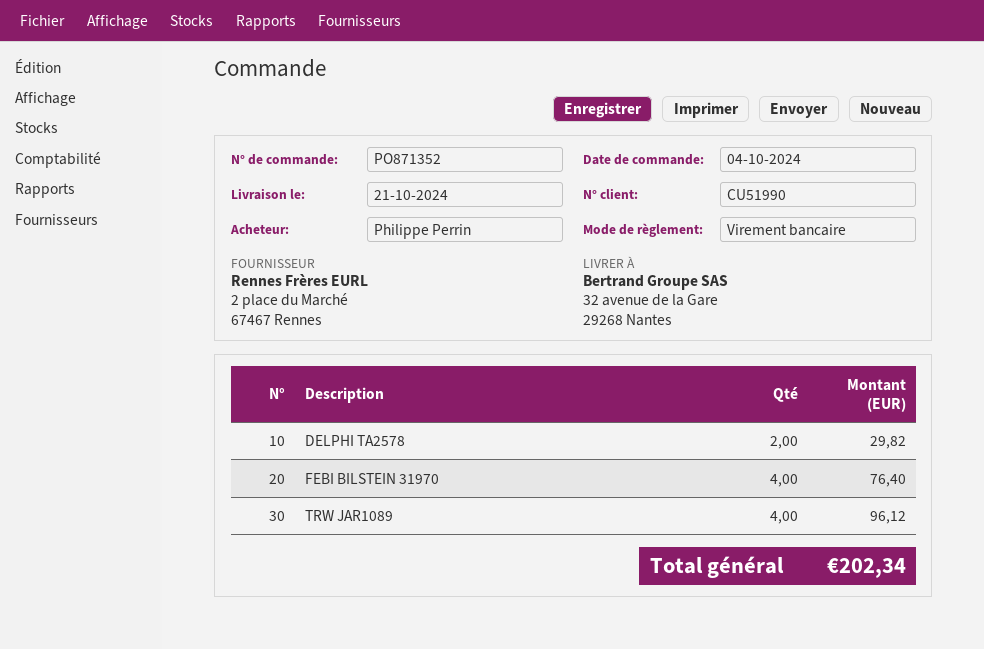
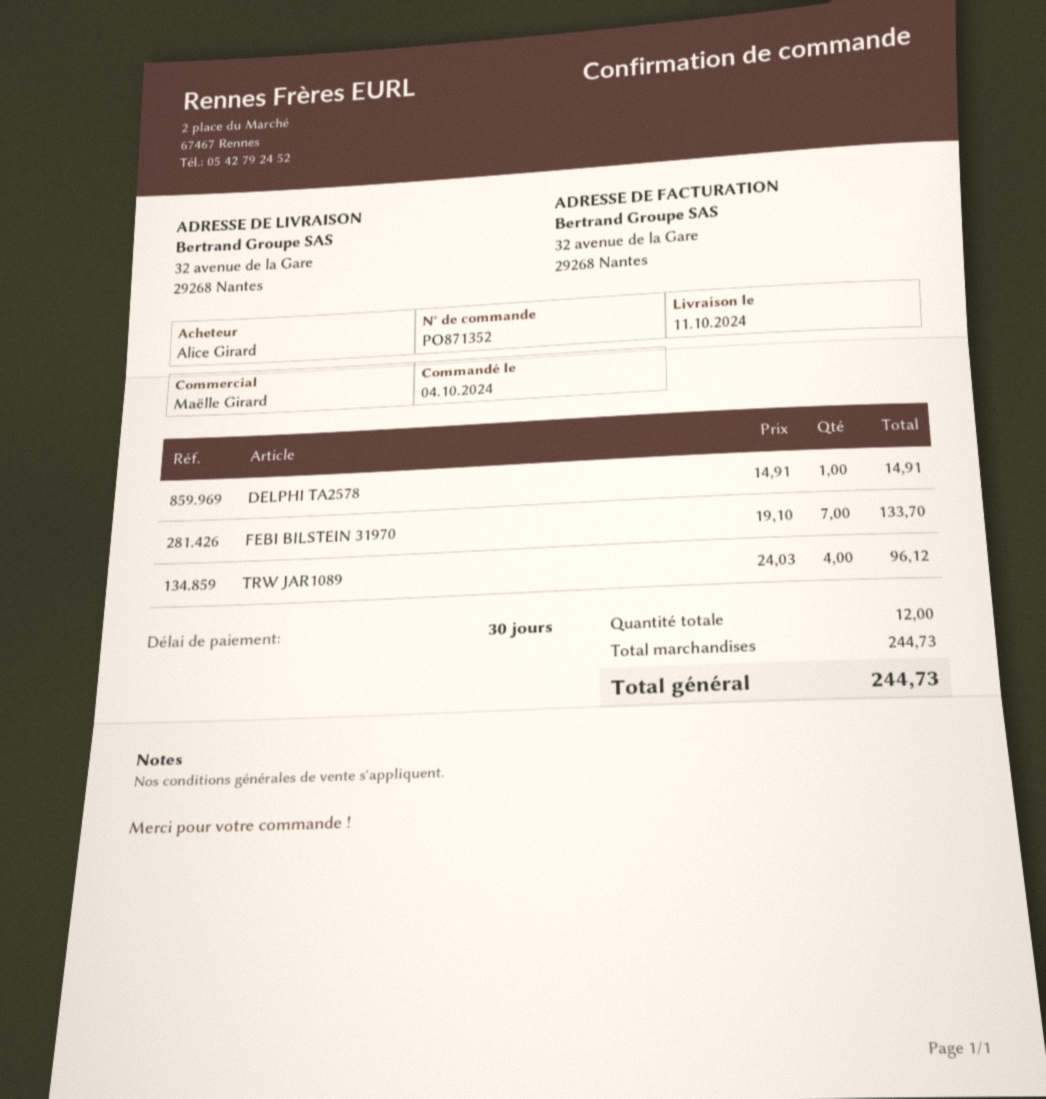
delivery date: 2024-10-21 -> 2024-10-11
ordered by: Philippe Perrin -> Alice Girard
DELPHI TA2578: 2 for 29.82 -> 1 for 14.91
FEBI BILSTEIN 31970: 4 for 76.40 -> 7 for 133.70
total: 202.34 -> 244.73

